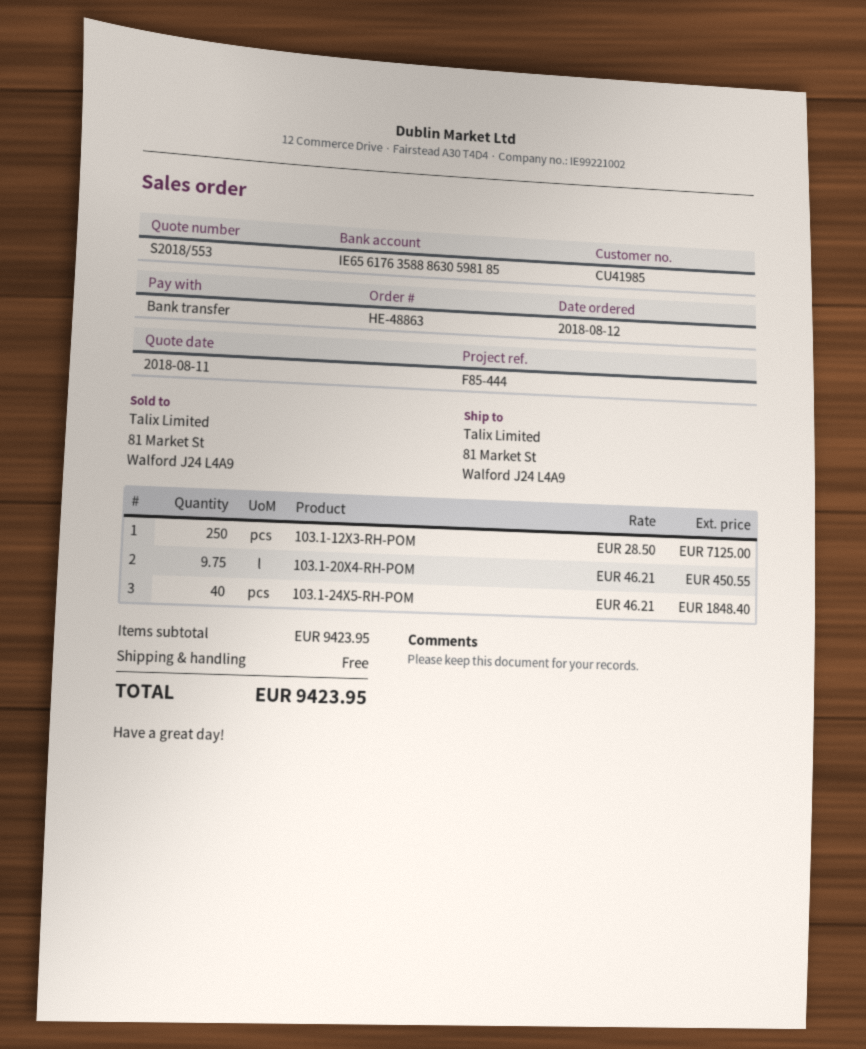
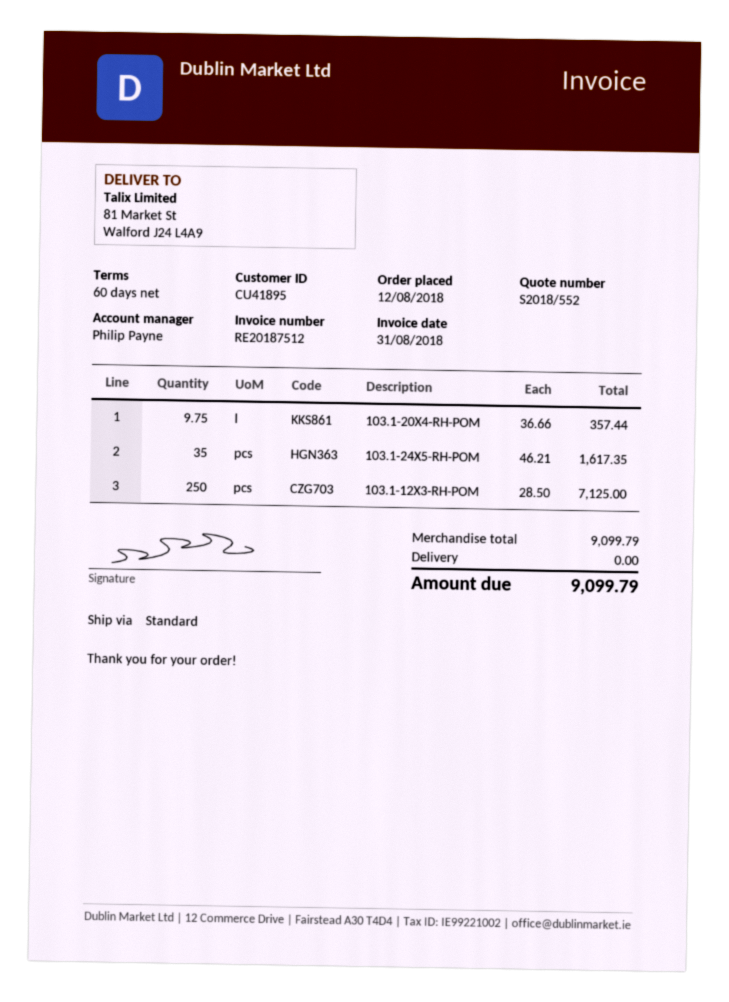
quote number: S2018/553 -> S2018/552
customer number: CU41985 -> CU41895
103.1-20X4-RH-POM: 9.75 x 46.21 = 450.55 -> 9.75 x 36.66 = 357.44
103.1-24X5-RH-POM: 40 x 46.21 = 1848.40 -> 35 x 46.21 = 1617.35
subtotal: 9423.95 -> 9099.79
total: 9423.95 -> 9099.79

